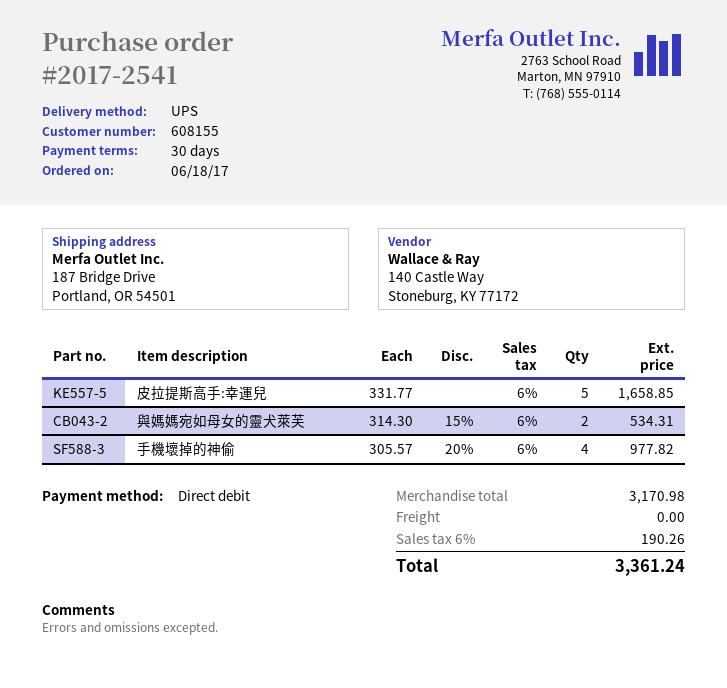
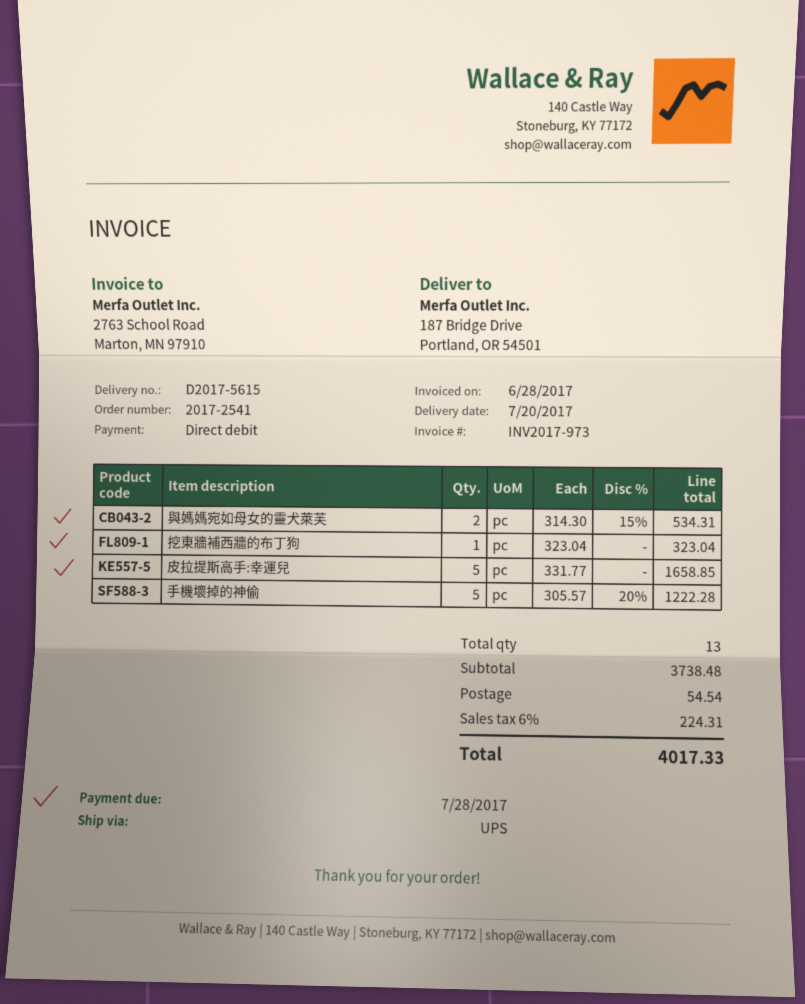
手機壞掉的神偷: 4 x 305.57 - 20% = 977.82 -> 5 x 305.57 - 20% = 1222.28
挖東牆補西牆的布丁狗: none -> 1 x 323.04 = 323.04
subtotal: 3170.98 -> 3738.48
shipping: 0.00 -> 54.54
tax: 6% = 190.26 -> 6% = 224.31
total: 3361.24 -> 4017.33

